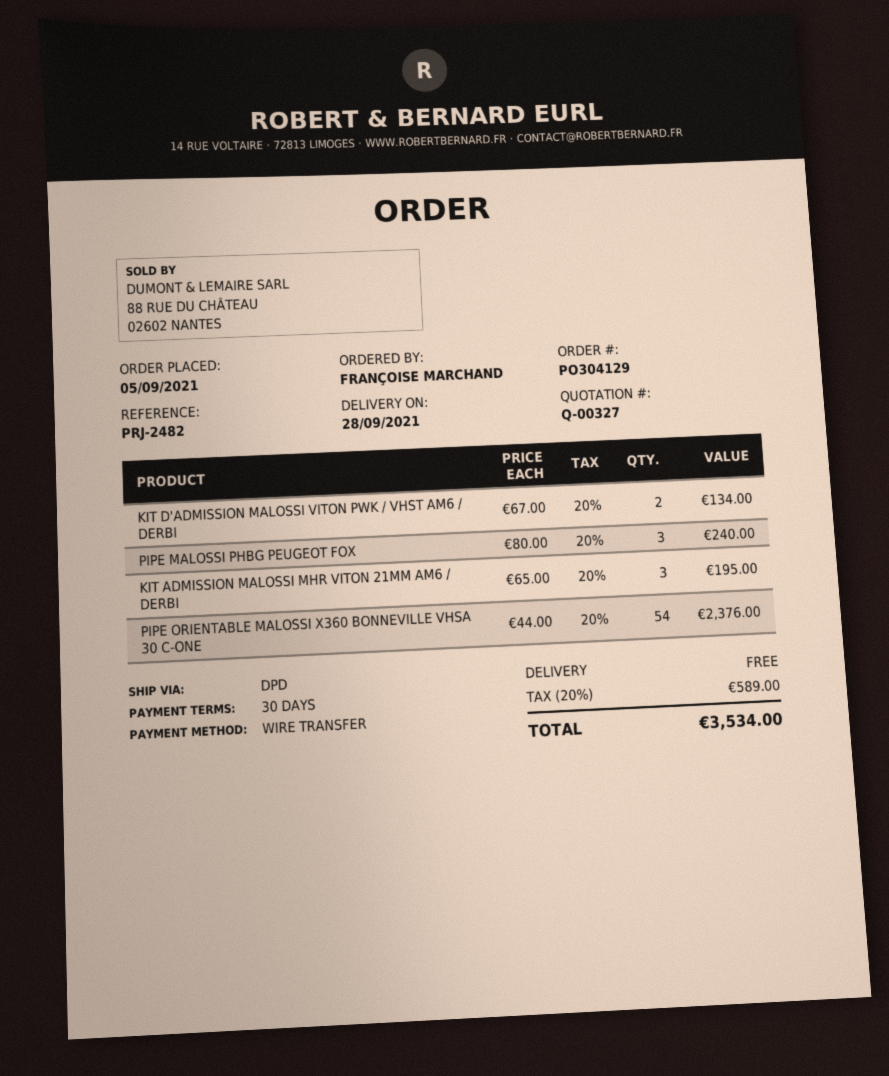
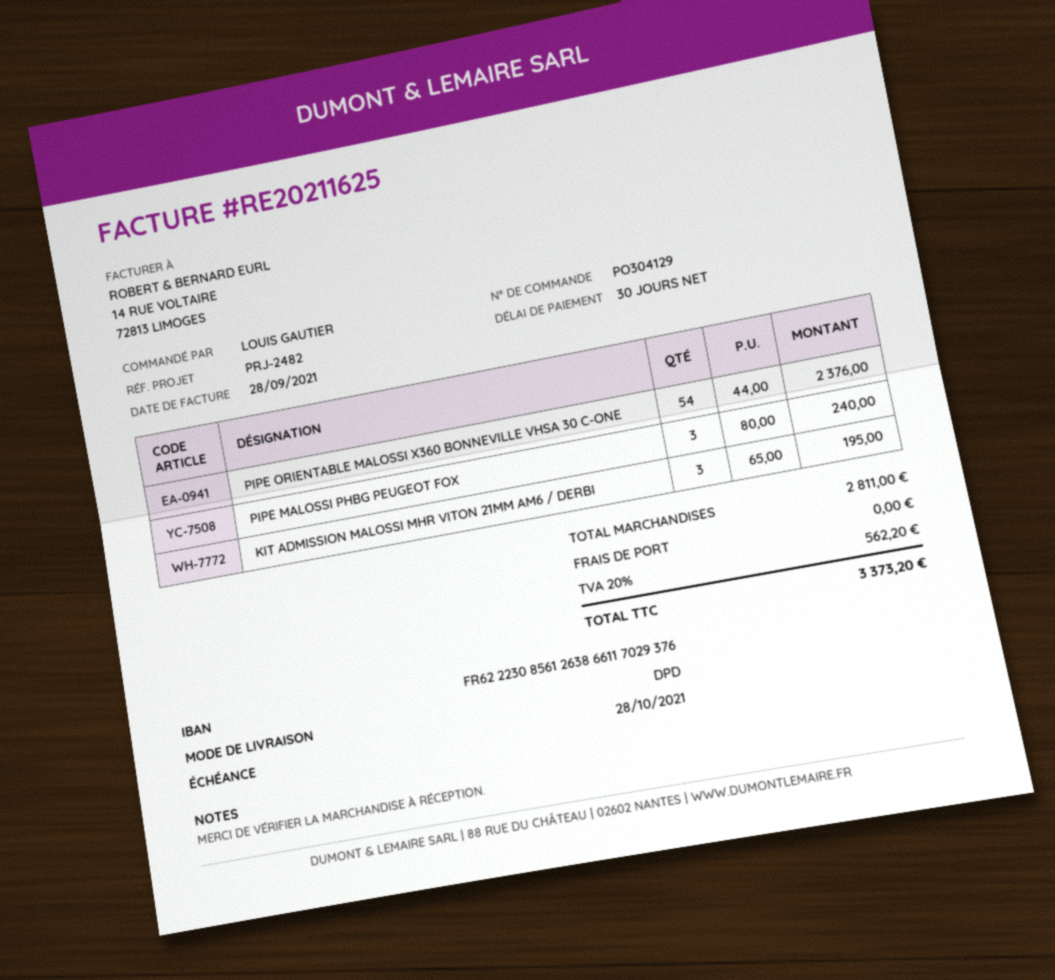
ordered by: FRANÇOISE MARCHAND -> LOUIS GAUTIER
KIT D'ADMISSION MALOSSI VITON PWK / VHST AM6 / DERBI: 2 x 67.00 = 134.00 -> none
tax: 20% = 589.00 -> 20% = 562.20
total: 3534.00 -> 3373.20

